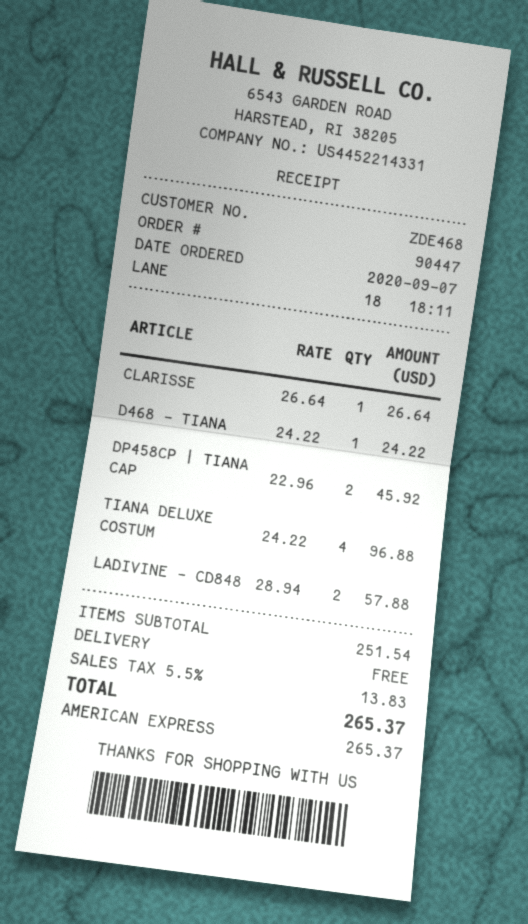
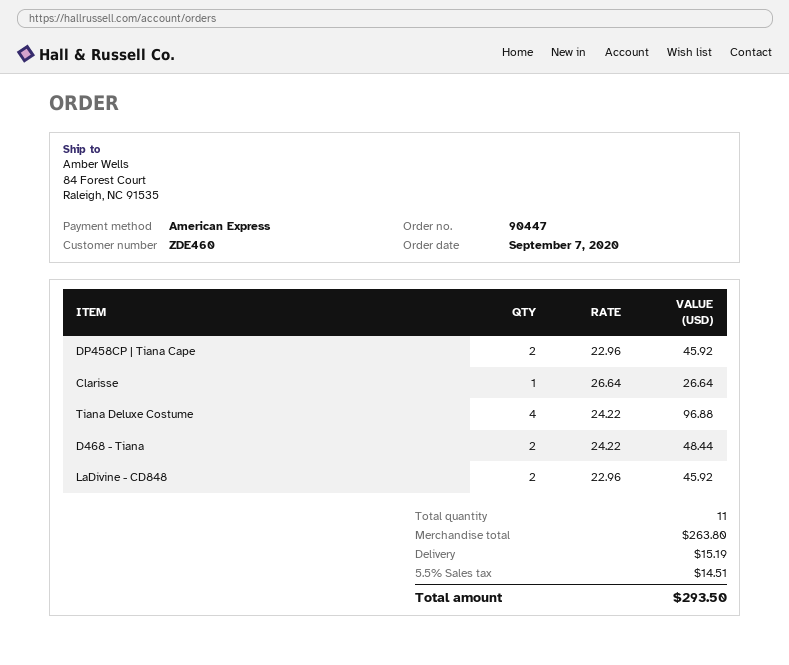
customer number: ZDE468 -> ZDE460
D468 - TIANA: 1 x 24.22 = 24.22 -> 2 x 24.22 = 48.44
LADIVINE - CD848: 2 x 28.94 = 57.88 -> 2 x 22.96 = 45.92
subtotal: 251.54 -> 263.80
shipping: 0.00 -> 15.19
tax: 5.5% = 13.83 -> 5.5% = 14.51
total: 265.37 -> 293.50

